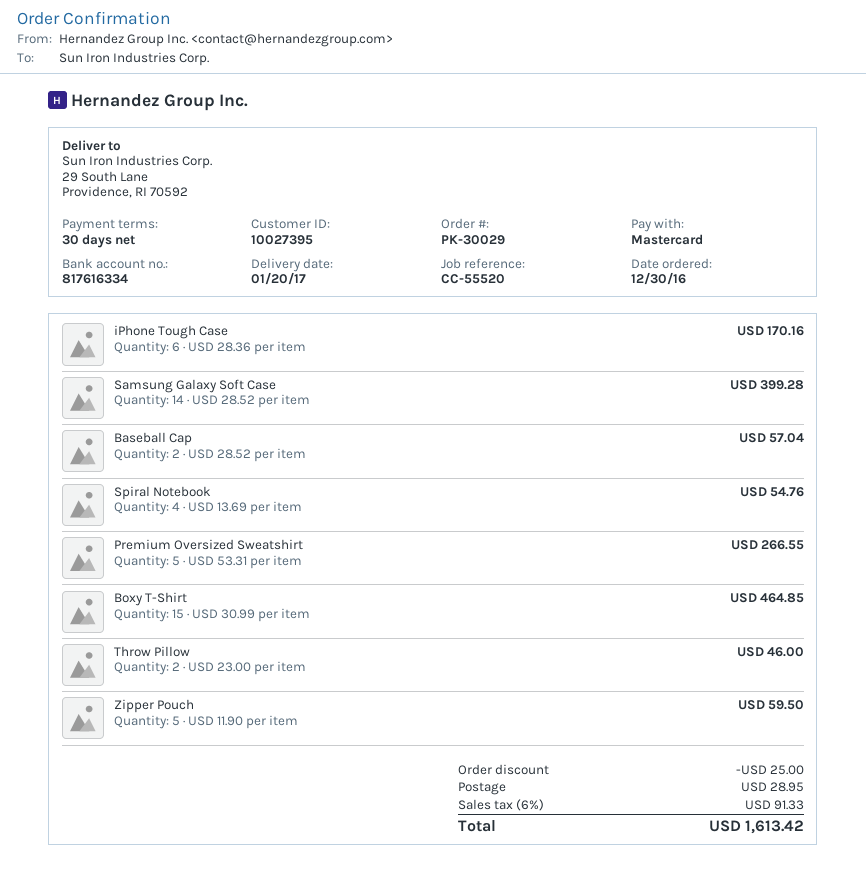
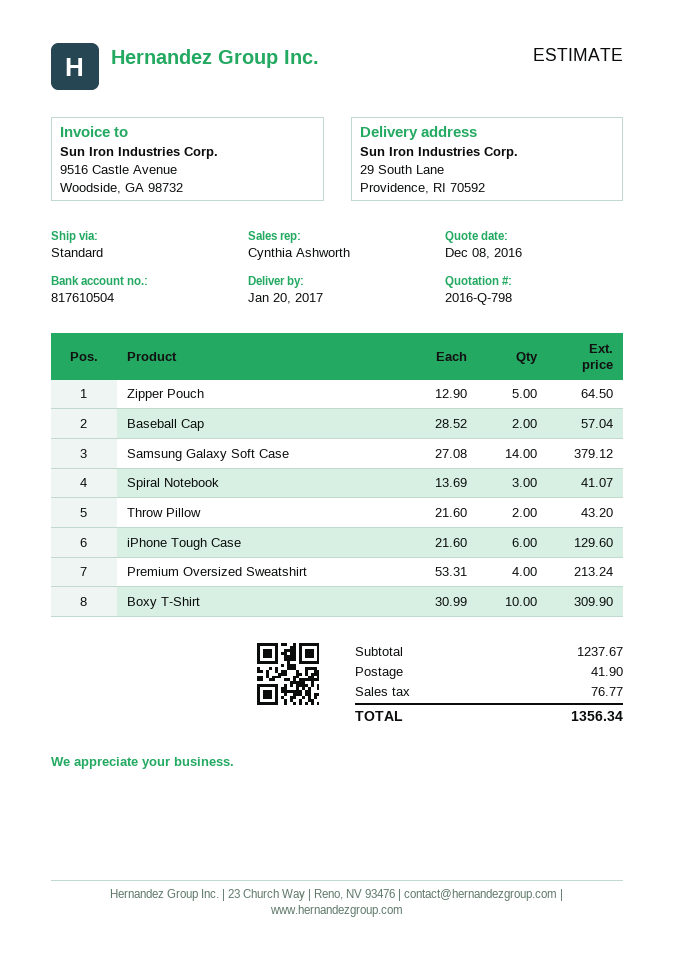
bank account: 817616334 -> 817610504
iPhone Tough Case: 6 x 28.36 = 170.16 -> 6 x 21.60 = 129.60
Samsung Galaxy Soft Case: 14 x 28.52 = 399.28 -> 14 x 27.08 = 379.12
Spiral Notebook: 4 x 13.69 = 54.76 -> 3 x 13.69 = 41.07
Premium Oversized Sweatshirt: 5 x 53.31 = 266.55 -> 4 x 53.31 = 213.24
Boxy T-Shirt: 15 x 30.99 = 464.85 -> 10 x 30.99 = 309.90
Throw Pillow: 2 x 23.00 = 46.00 -> 2 x 21.60 = 43.20
Zipper Pouch: 5 x 11.90 = 59.50 -> 5 x 12.90 = 64.50
discount: 25.00 -> none
shipping: 28.95 -> 41.90
tax: 91.33 -> 76.77
total: 1613.42 -> 1356.34

